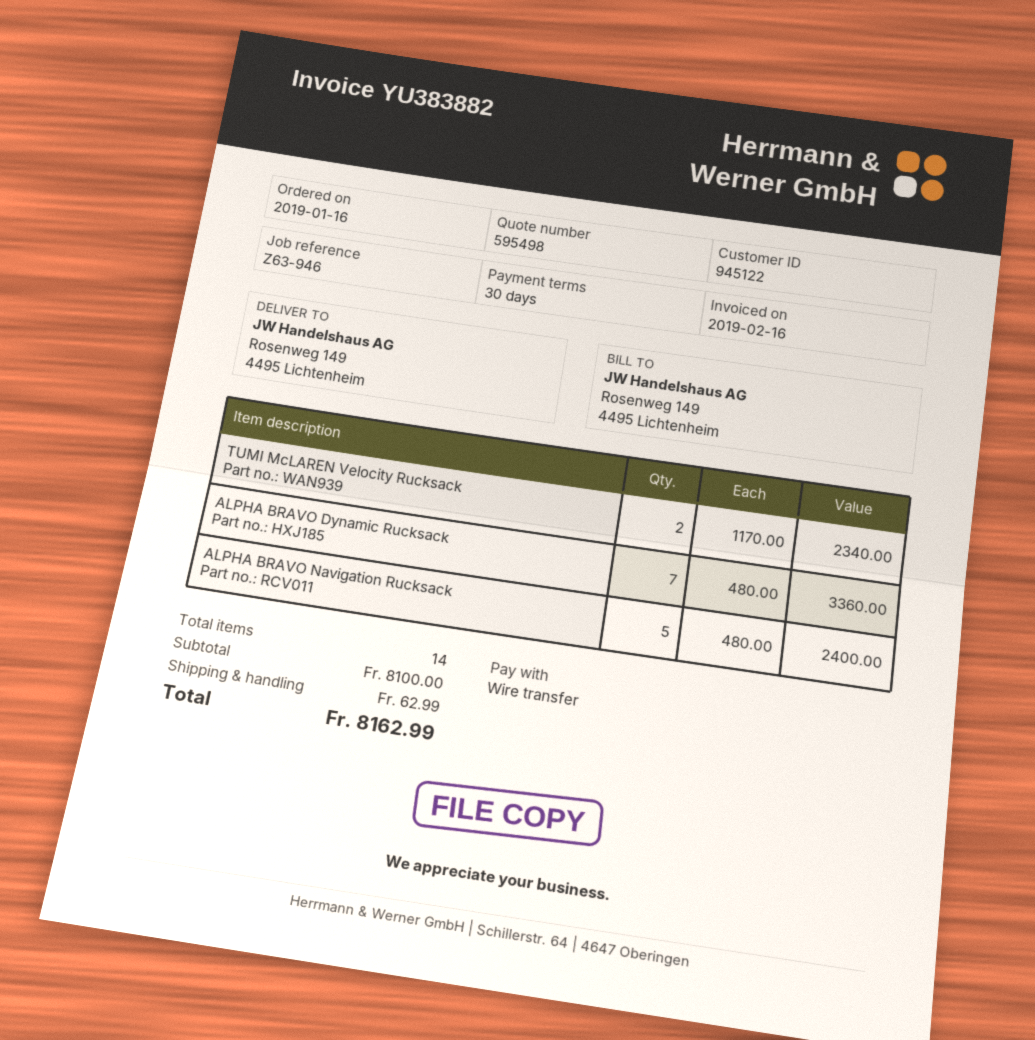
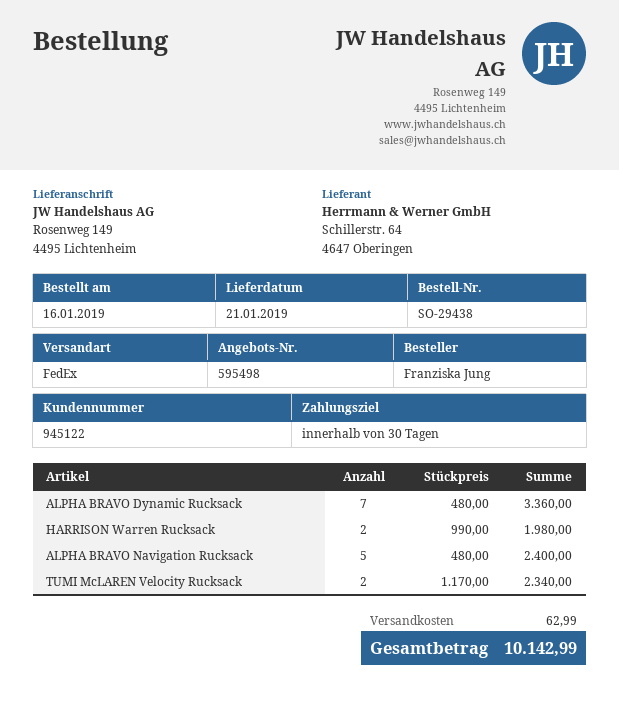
HARRISON Warren Rucksack: none -> 2 x 990.00 = 1980.00
total: 8162.99 -> 10142.99

